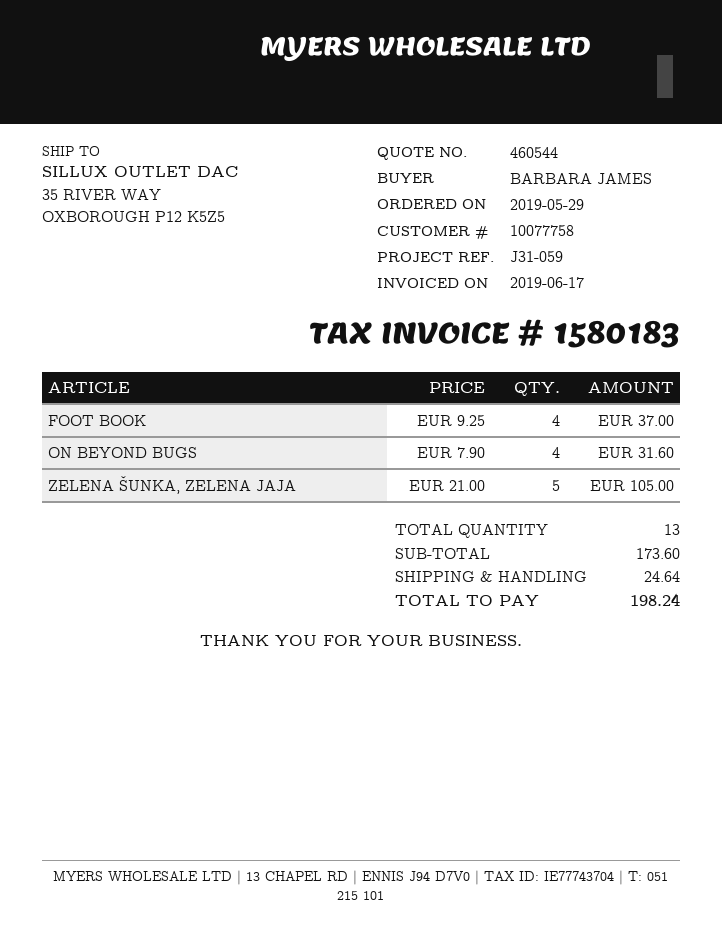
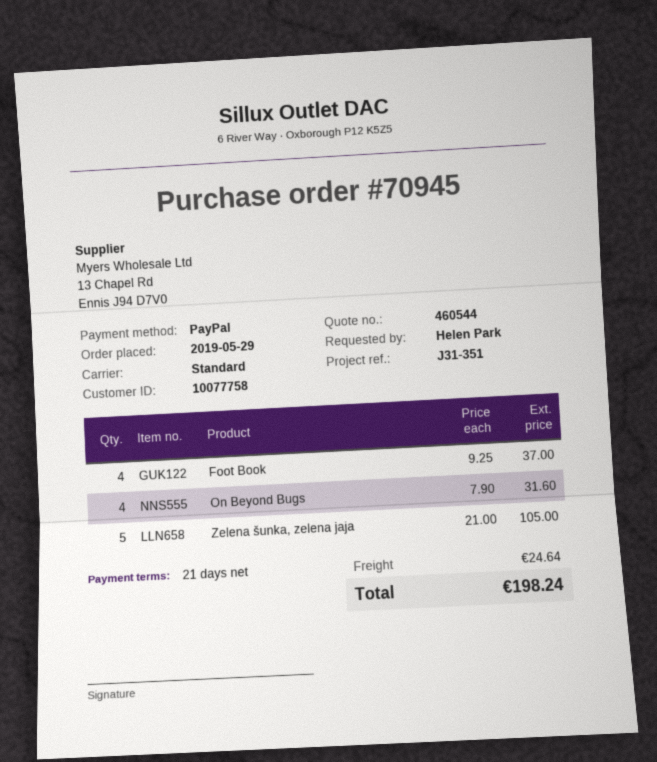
reference: J31-059 -> J31-351
ordered by: BARBARA JAMES -> Helen Park

